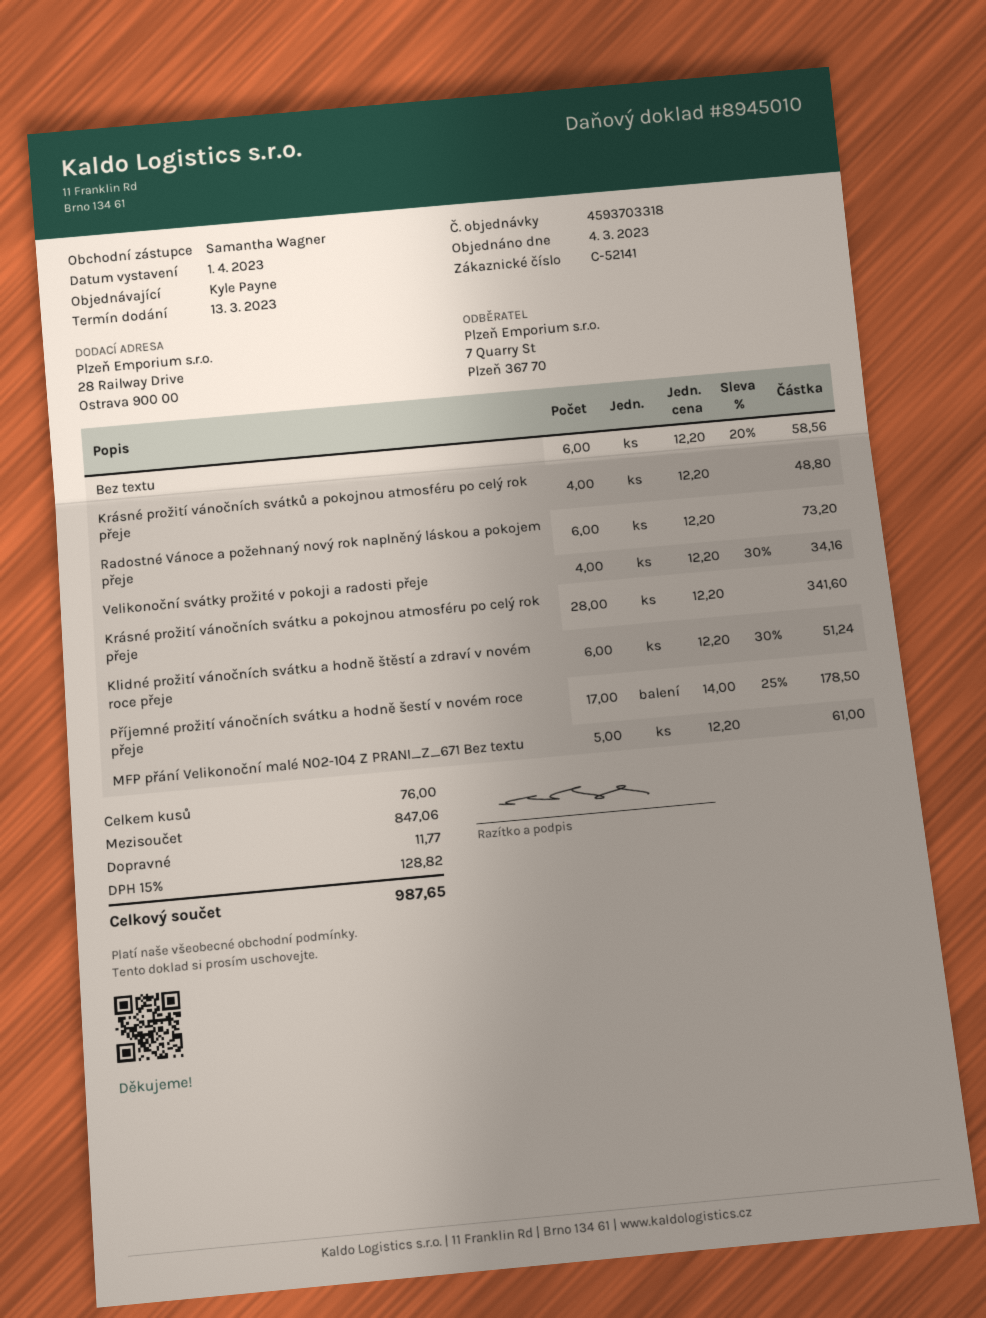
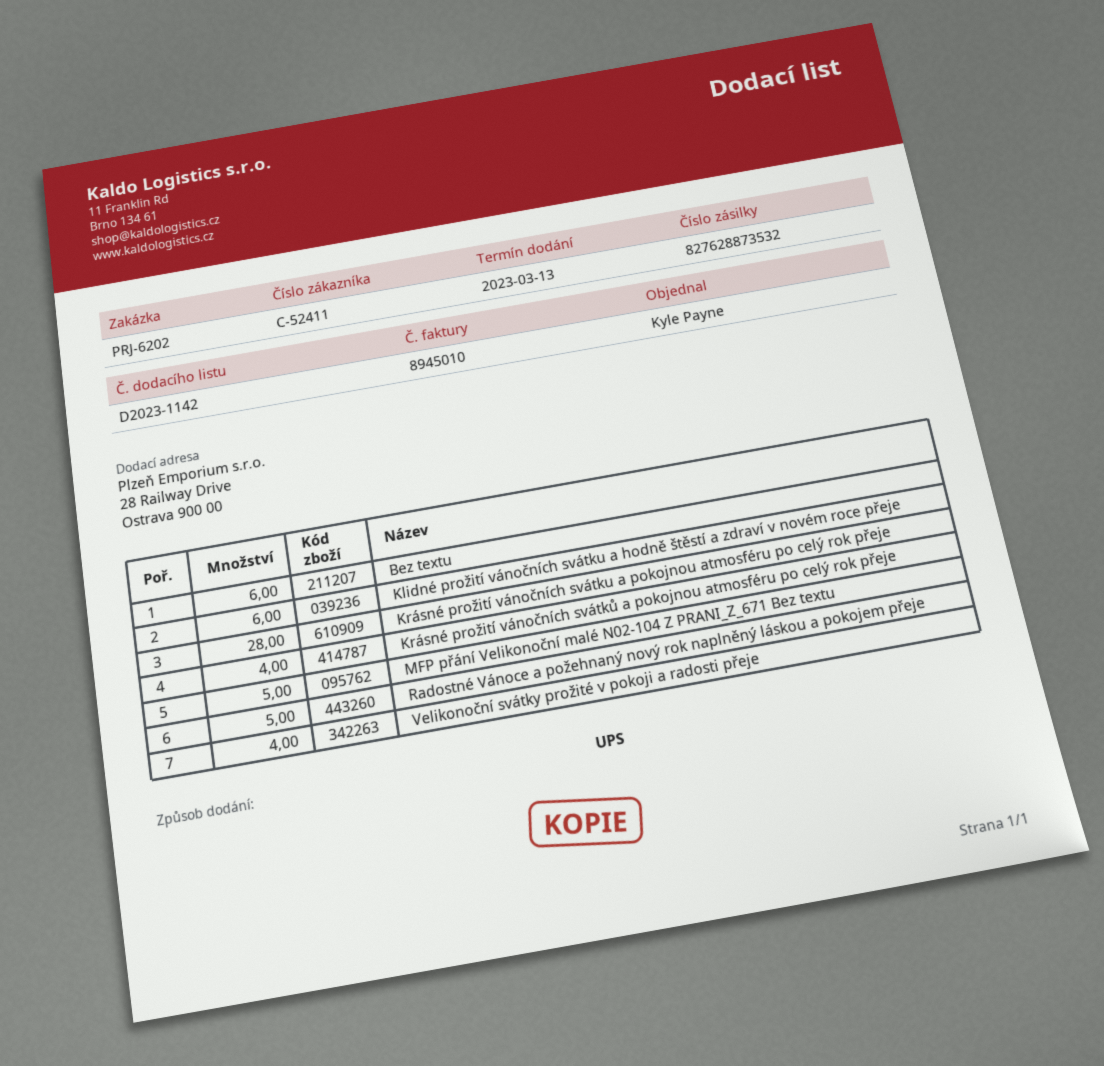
customer number: C-52141 -> C-52411
Radostné Vánoce a požehnaný nový rok naplněný láskou a pokojem přeje: 6 -> 5
Příjemné prožití vánočních svátku a hodně šestí v novém roce přeje: 17 -> none

